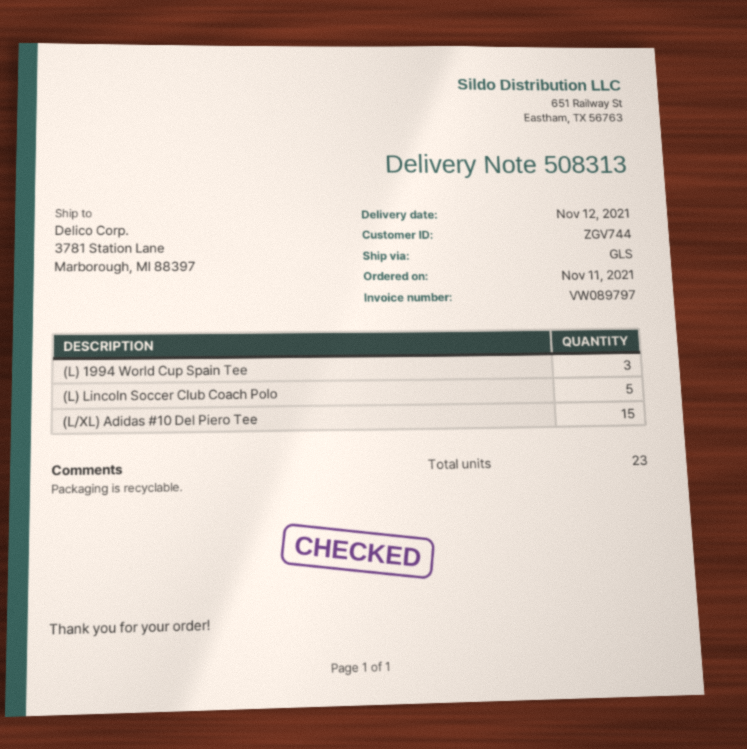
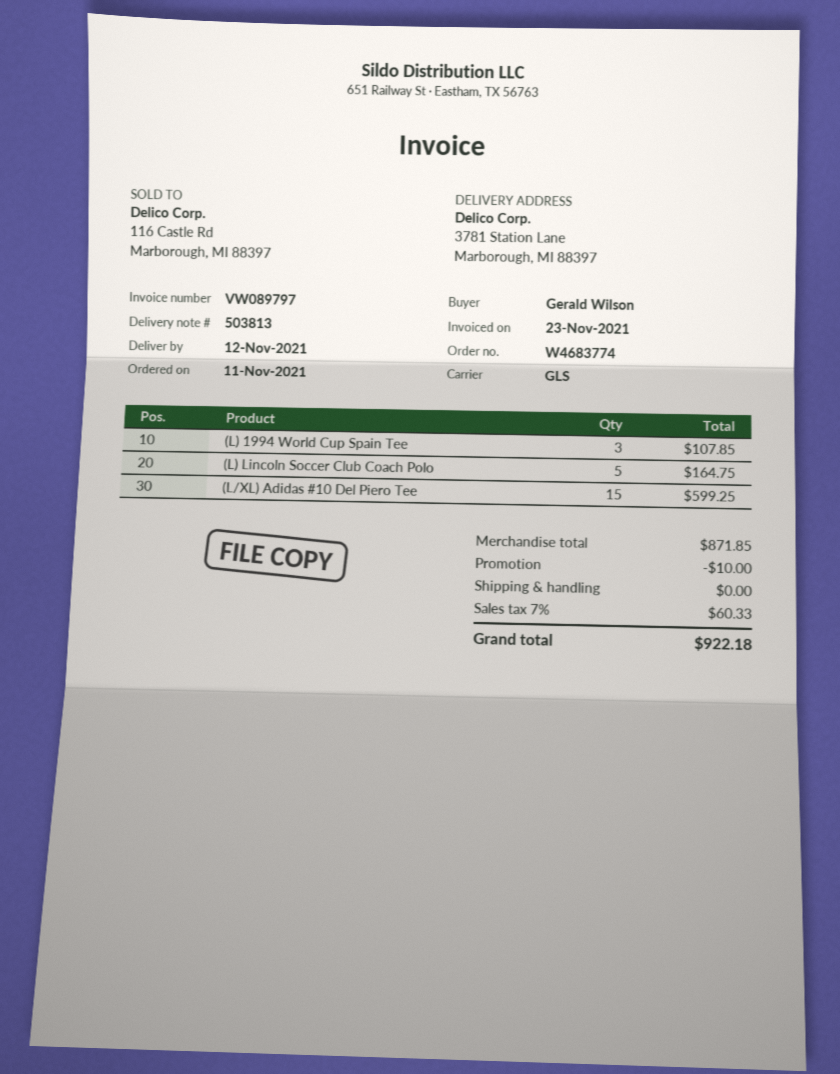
delivery note number: 508313 -> 503813

